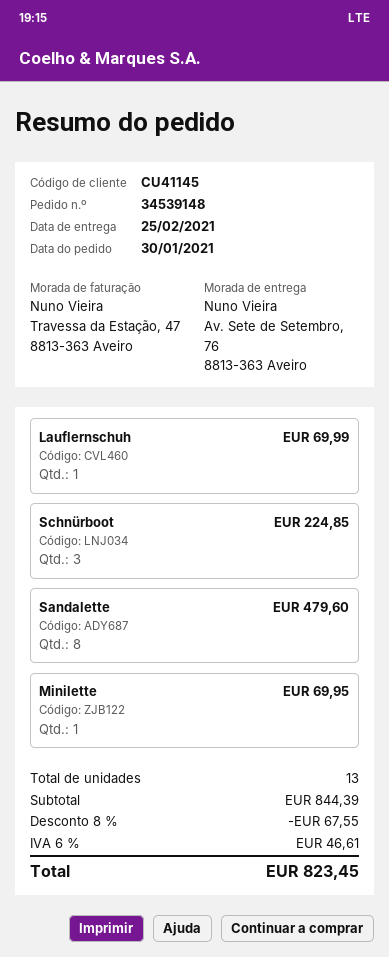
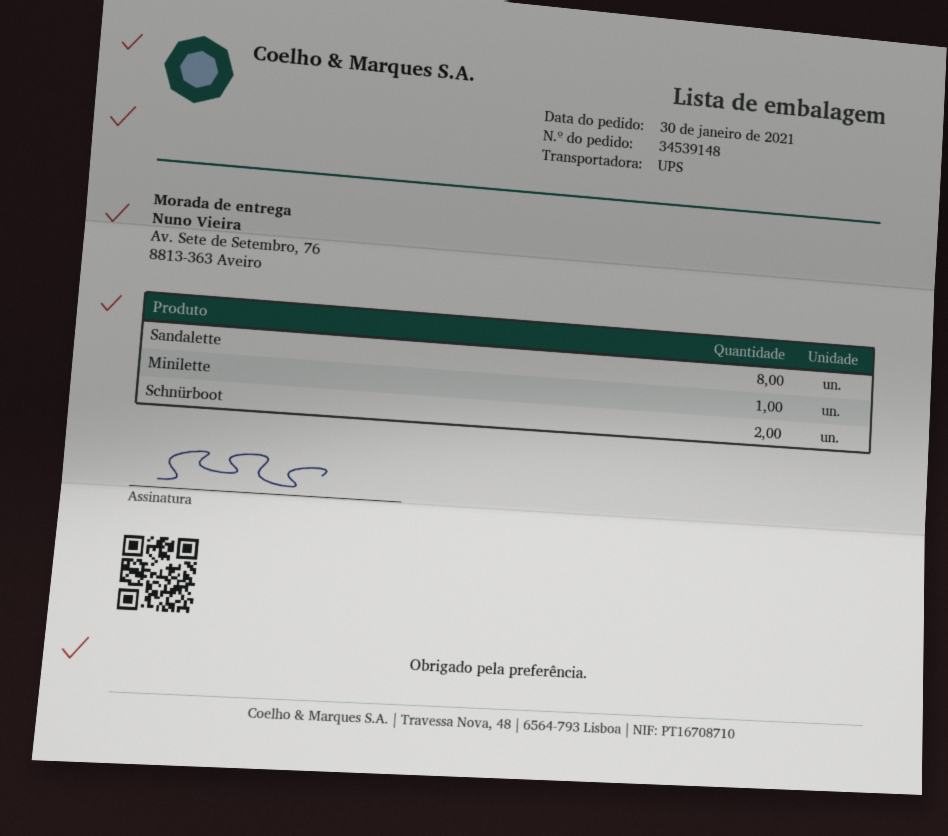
Lauflernschuh: 1 -> none
Schnürboot: 3 -> 2

